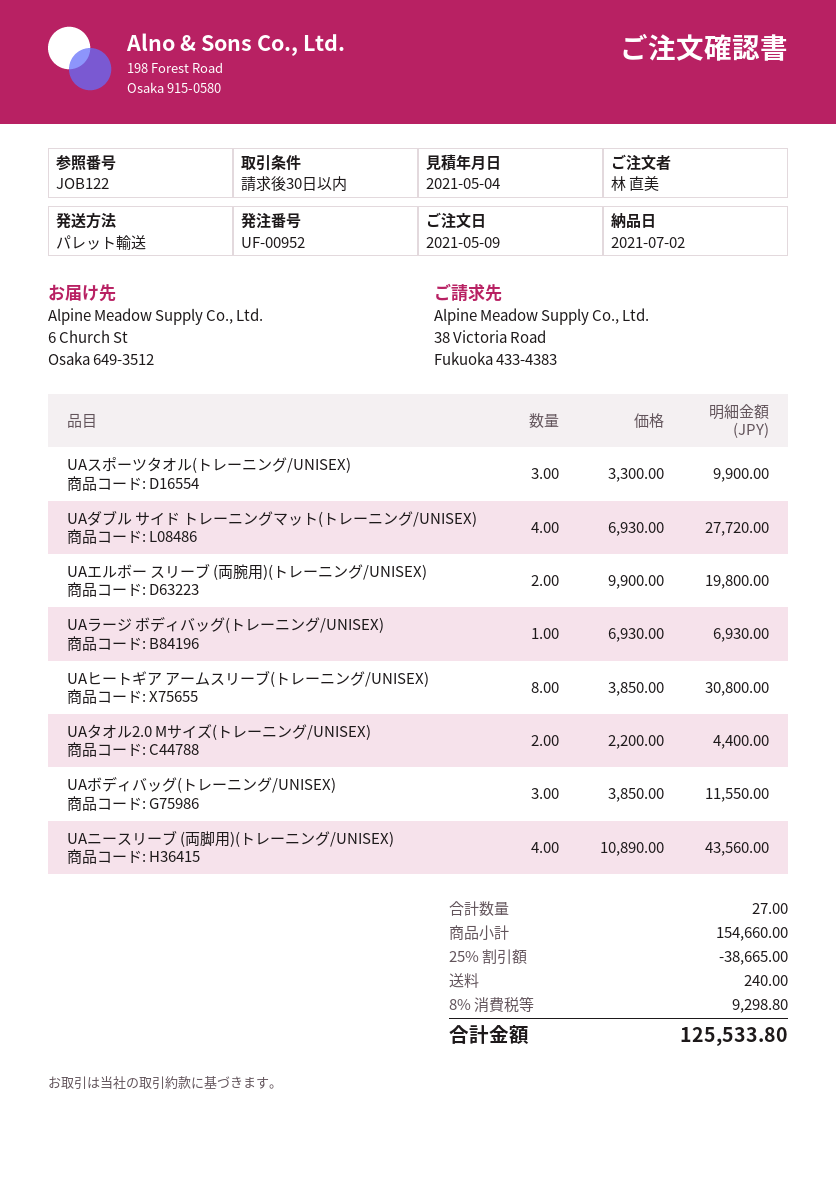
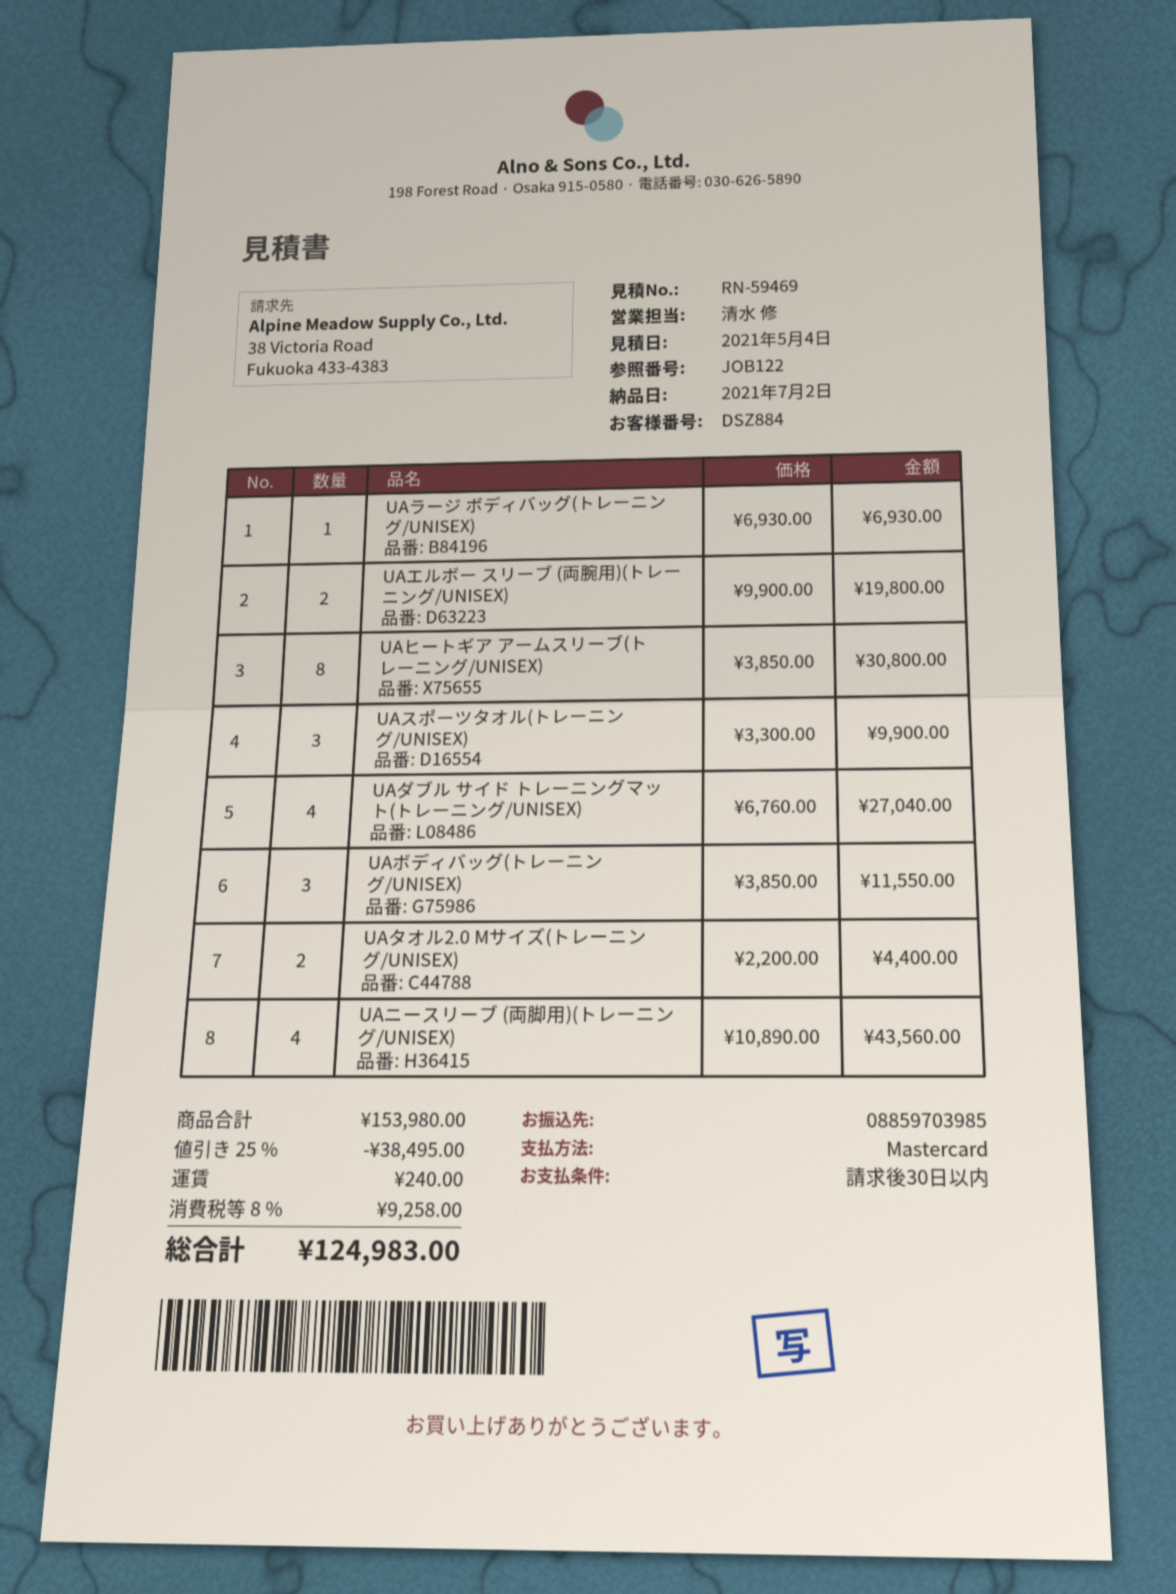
UAダブル サイド トレーニングマット(トレーニング/UNISEX): 4 x 6930.00 = 27720.00 -> 4 x 6760.00 = 27040.00
subtotal: 154660.00 -> 153980.00
discount: 25% = 38665.00 -> 25% = 38495.00
tax: 8% = 9298.80 -> 8% = 9258.00
total: 125533.80 -> 124983.00

